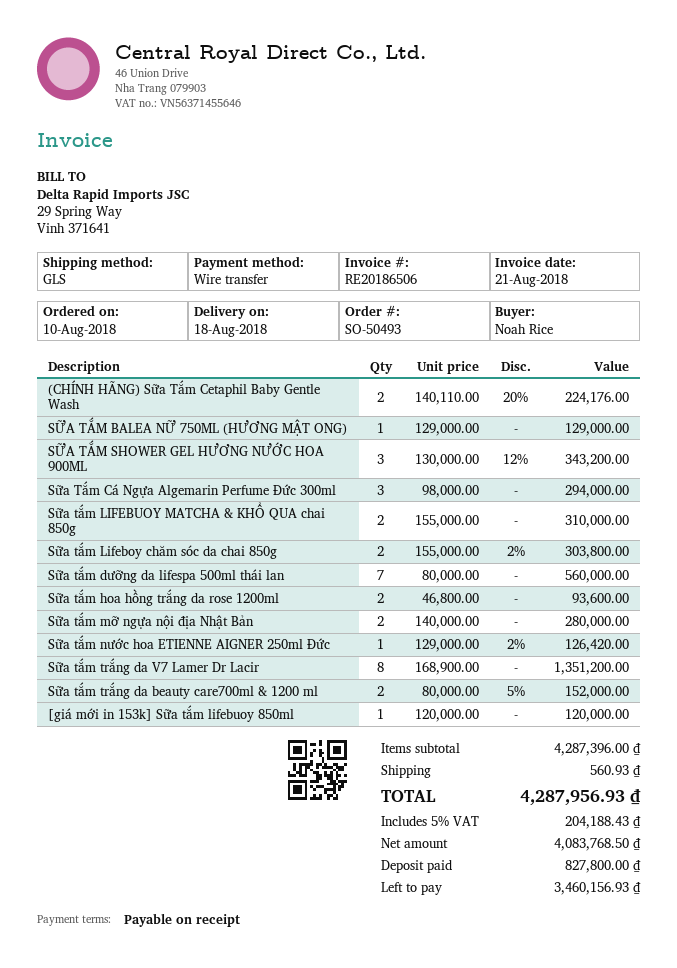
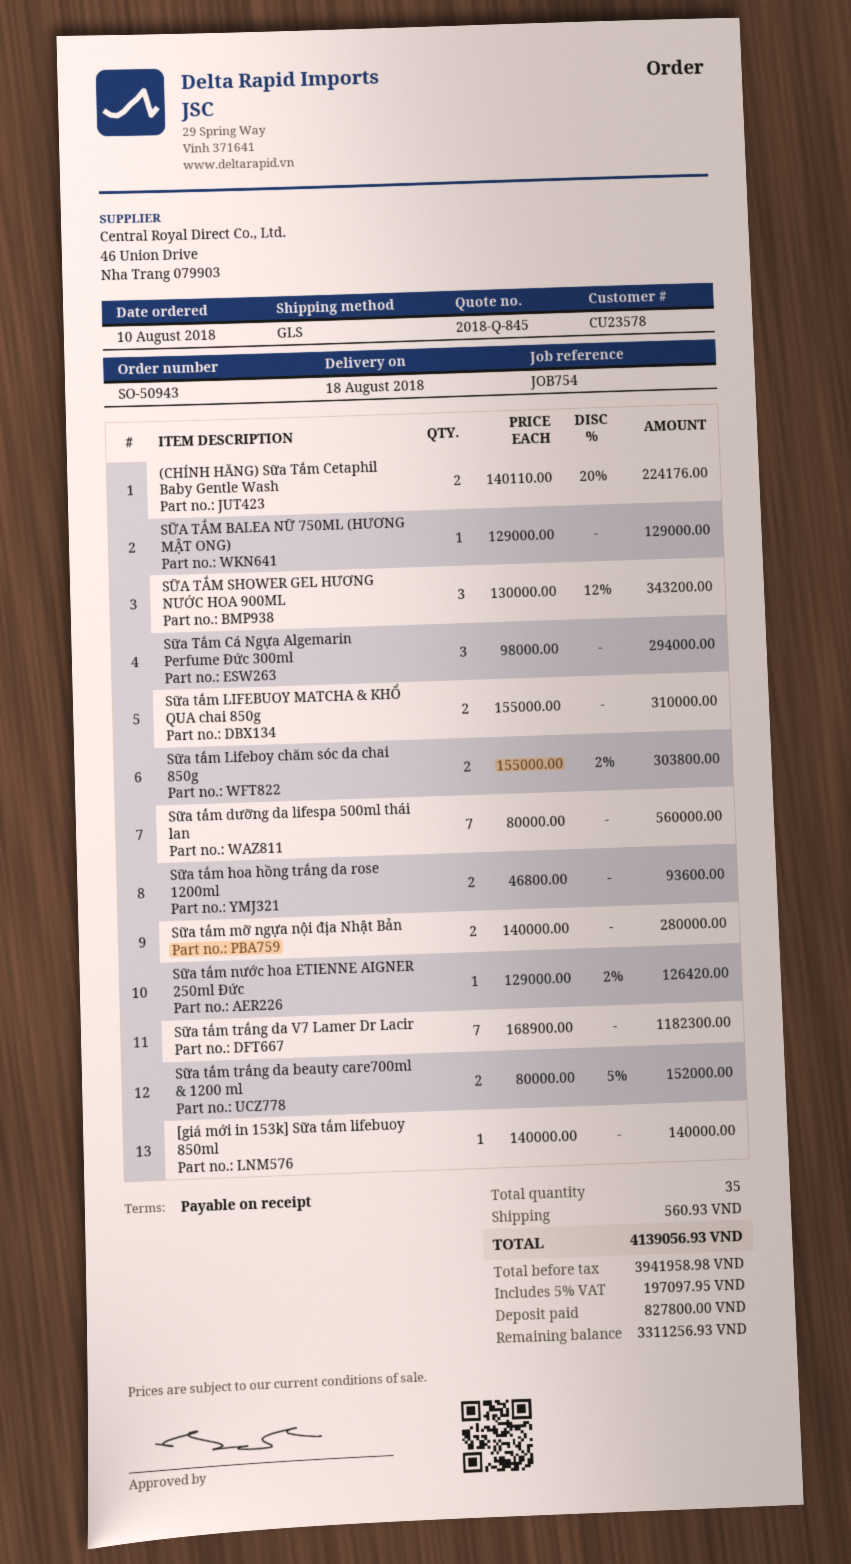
order number: SO-50493 -> SO-50943
Sữa tắm trắng da V7 Lamer Dr Lacir: 8 x 168900.00 = 1351200.00 -> 7 x 168900.00 = 1182300.00
[giá mới in 153k] Sữa tắm lifebuoy 850ml: 1 x 120000.00 = 120000.00 -> 1 x 140000.00 = 140000.00
net: 4083768.50 -> 3941958.98
tax: 5% = 204188.43 -> 5% = 197097.95
total: 4287956.93 -> 4139056.93
balance: 3460156.93 -> 3311256.93

